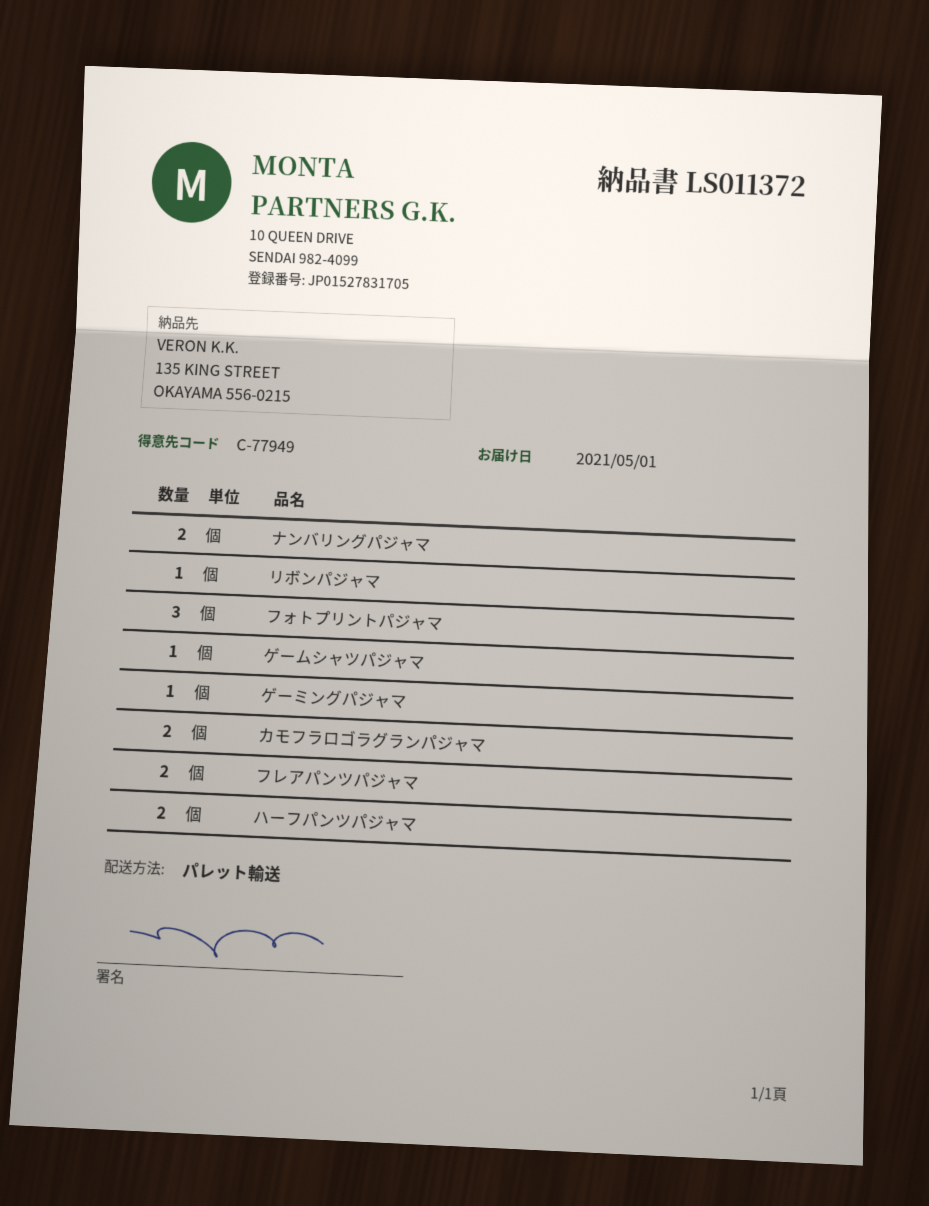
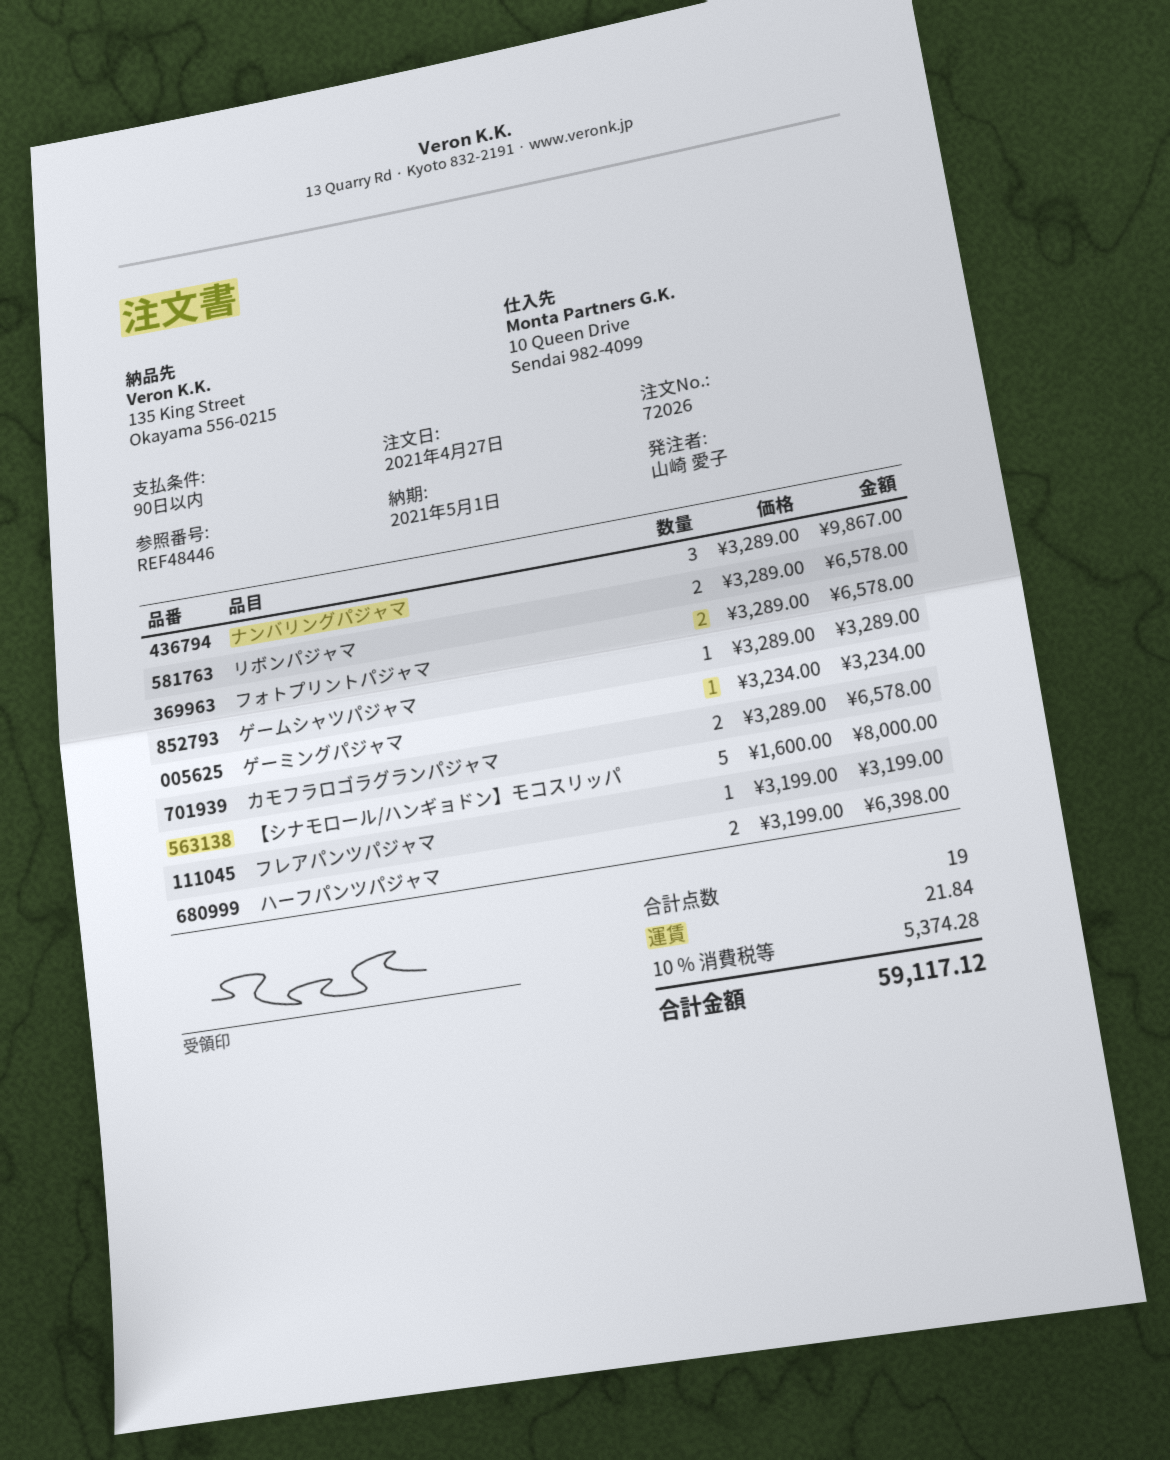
ナンバリングパジャマ: 2 -> 3
リボンパジャマ: 1 -> 2
フォトプリントパジャマ: 3 -> 2
フレアパンツパジャマ: 2 -> 1
【シナモロール/ハンギョドン】モコスリッパ: none -> 5

